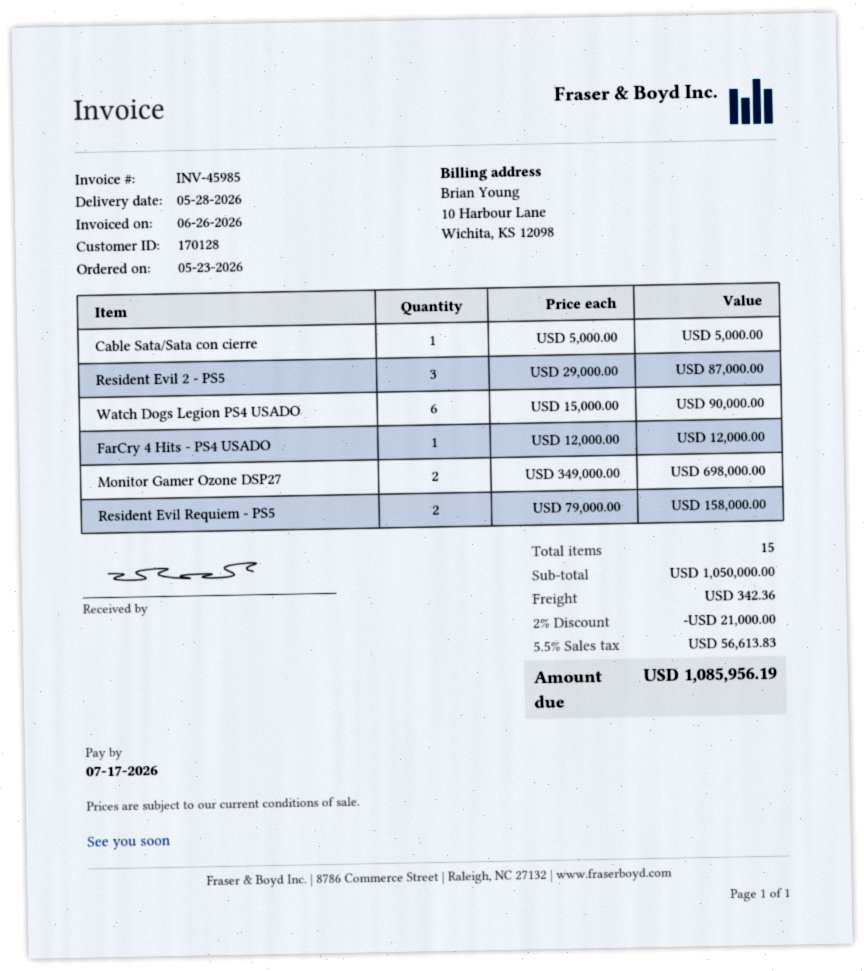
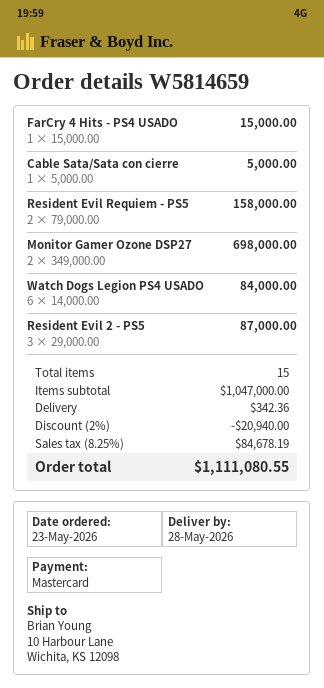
Watch Dogs Legion PS4 USADO: 6 x 15000.00 = 90000.00 -> 6 x 14000.00 = 84000.00
FarCry 4 Hits - PS4 USADO: 1 x 12000.00 = 12000.00 -> 1 x 15000.00 = 15000.00
subtotal: 1050000.00 -> 1047000.00
discount: 2% = 21000.00 -> 2% = 20940.00
tax: 5.5% = 56613.83 -> 8.25% = 84678.19
total: 1085956.19 -> 1111080.55

